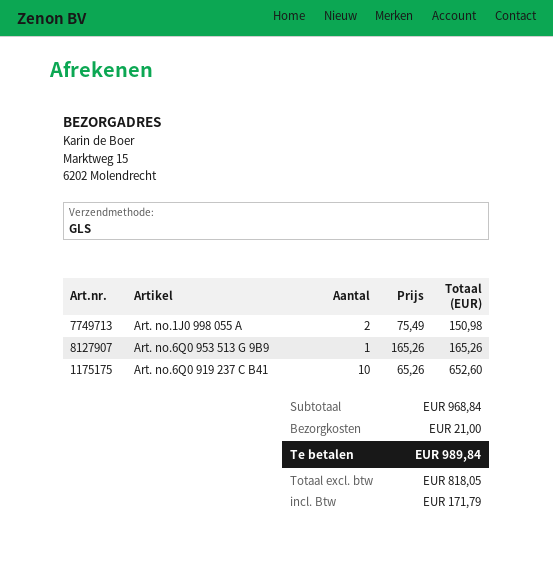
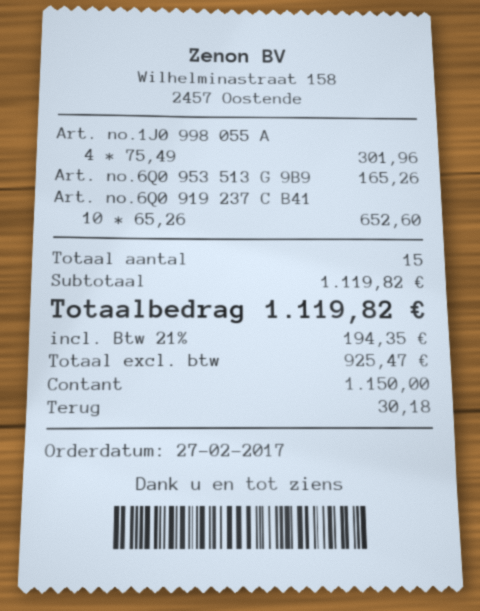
Art. no.1J0 998 055 A: 2 x 75.49 = 150.98 -> 4 x 75.49 = 301.96
subtotal: 968.84 -> 1119.82
shipping: 21.00 -> none
net: 818.05 -> 925.47
tax: 171.79 -> 194.35
total: 989.84 -> 1119.82

